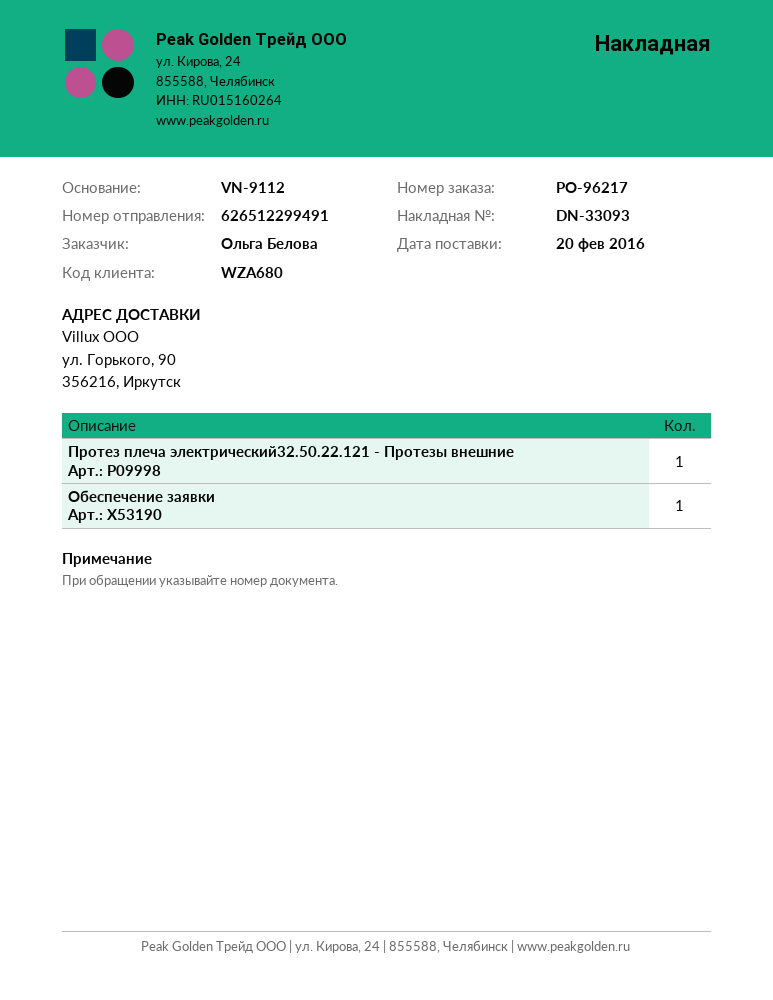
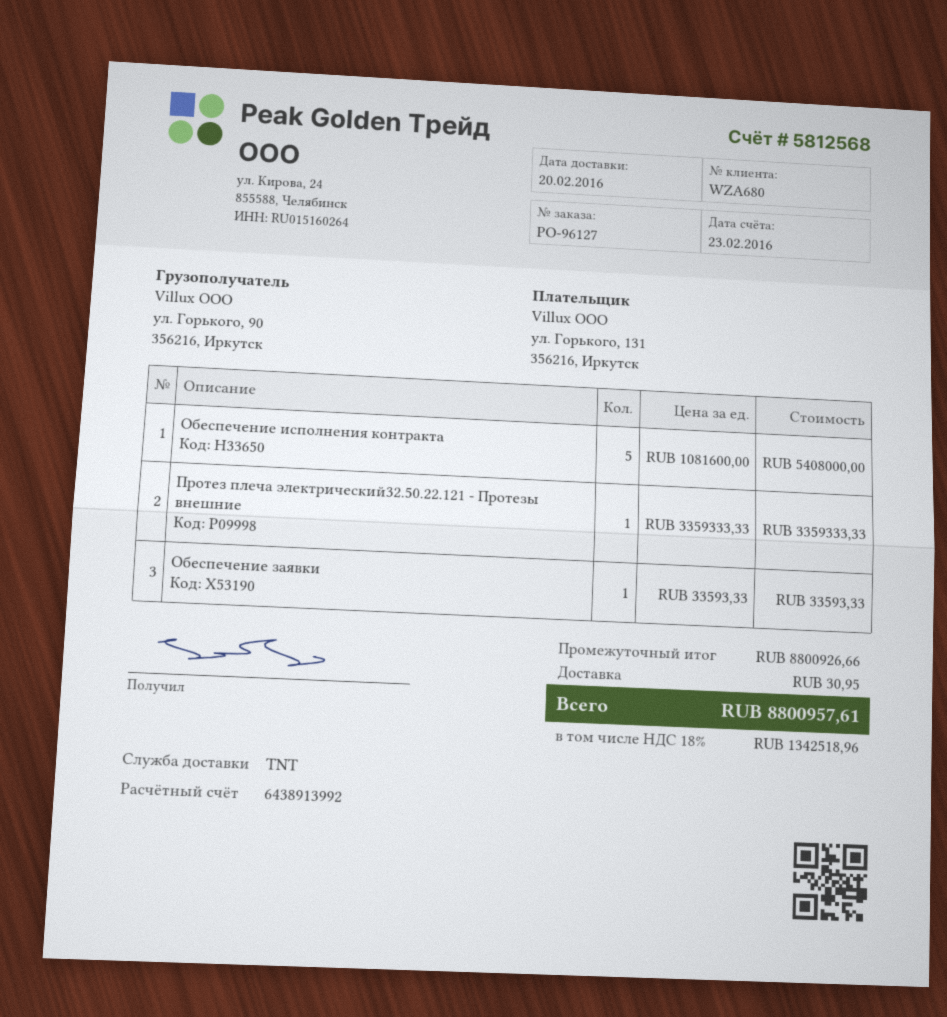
order number: PO-96217 -> PO-96127
Обеспечение исполнения контракта: none -> 5

